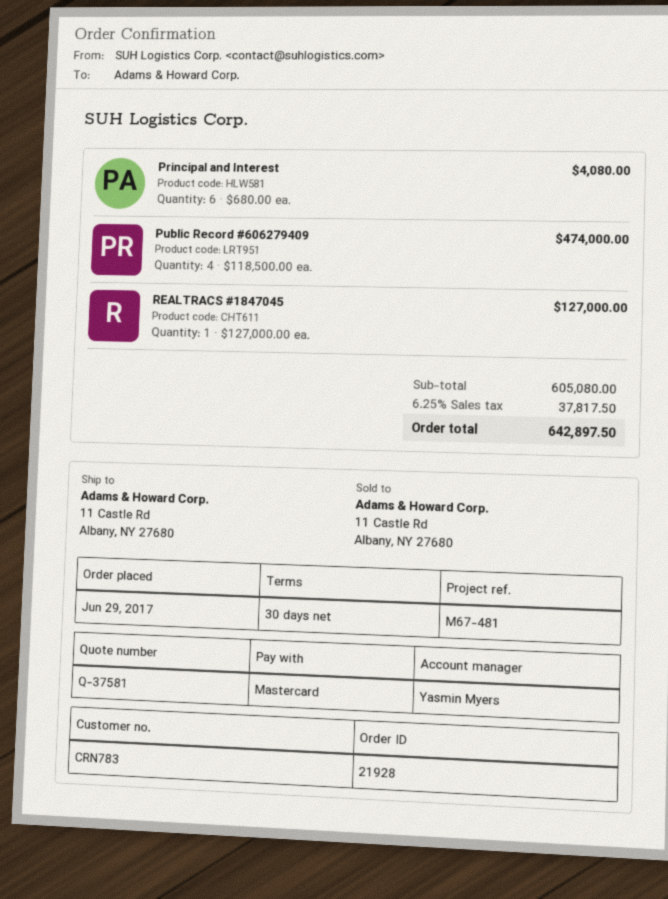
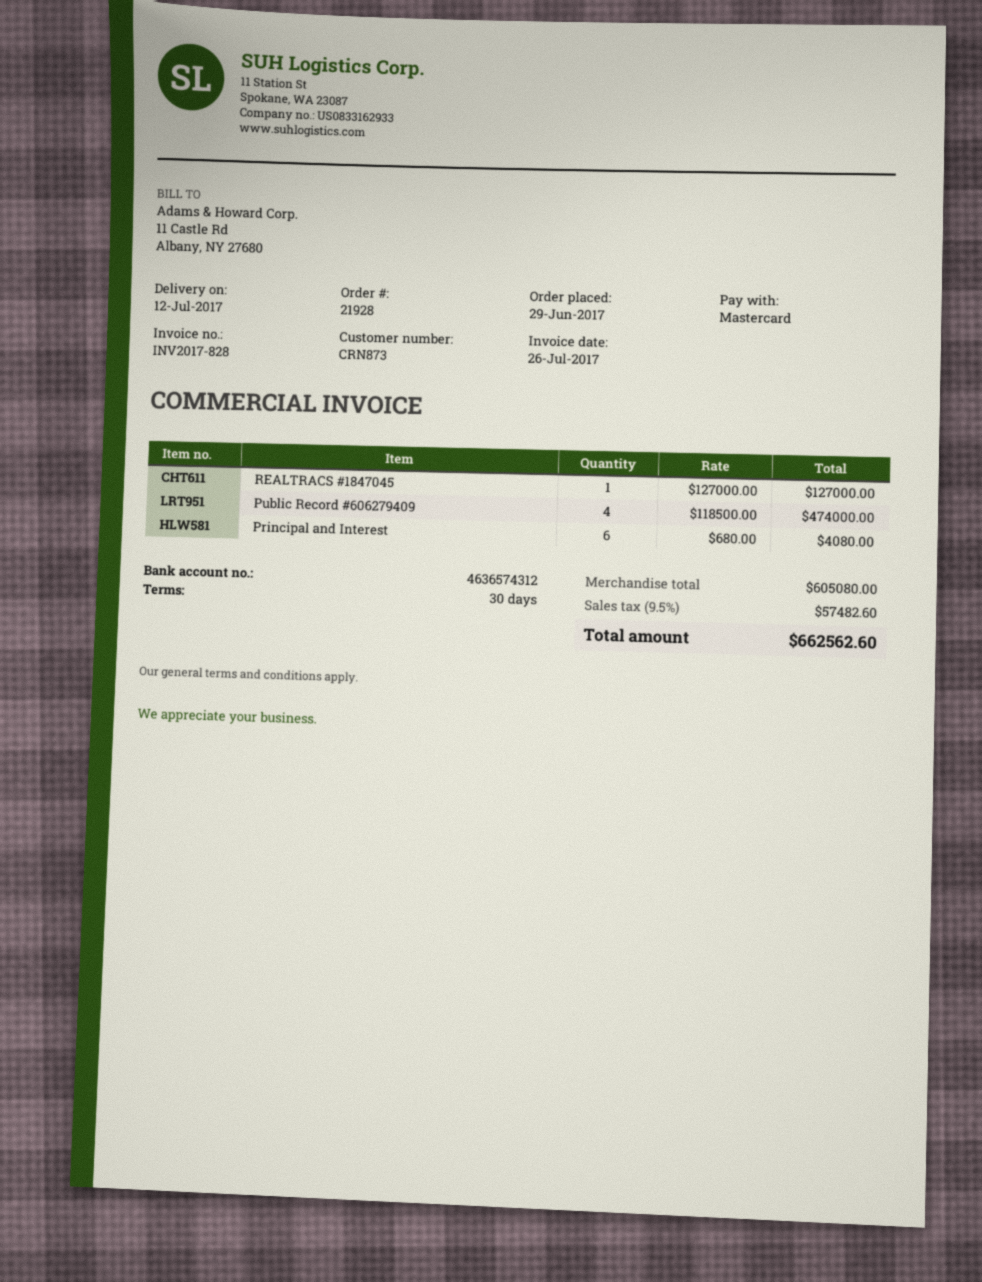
customer number: CRN783 -> CRN873
tax: 6.25% = 37817.50 -> 9.5% = 57482.60
total: 642897.50 -> 662562.60

